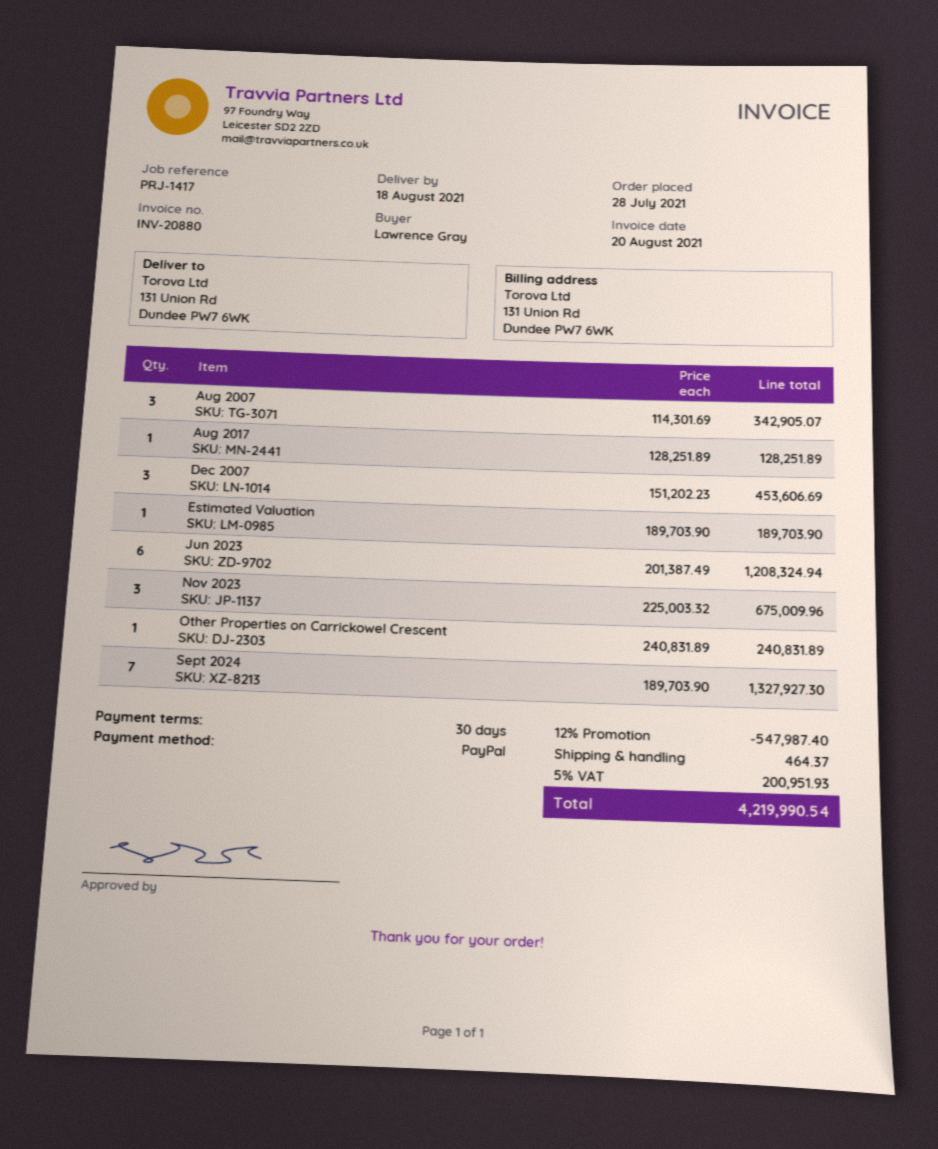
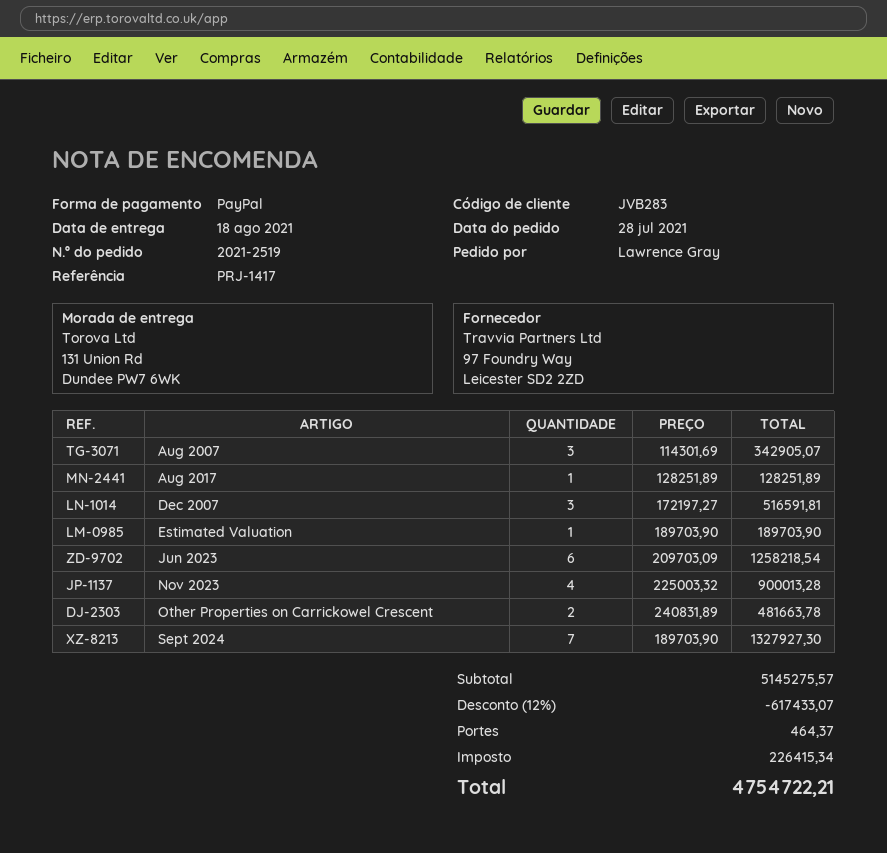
Dec 2007: 3 x 151202.23 = 453606.69 -> 3 x 172197.27 = 516591.81
Jun 2023: 6 x 201387.49 = 1208324.94 -> 6 x 209703.09 = 1258218.54
Nov 2023: 3 x 225003.32 = 675009.96 -> 4 x 225003.32 = 900013.28
Other Properties on Carrickowel Crescent: 1 x 240831.89 = 240831.89 -> 2 x 240831.89 = 481663.78
discount: 12% = 547987.40 -> 12% = 617433.07
tax: 200951.93 -> 226415.34
total: 4219990.54 -> 4754722.21

